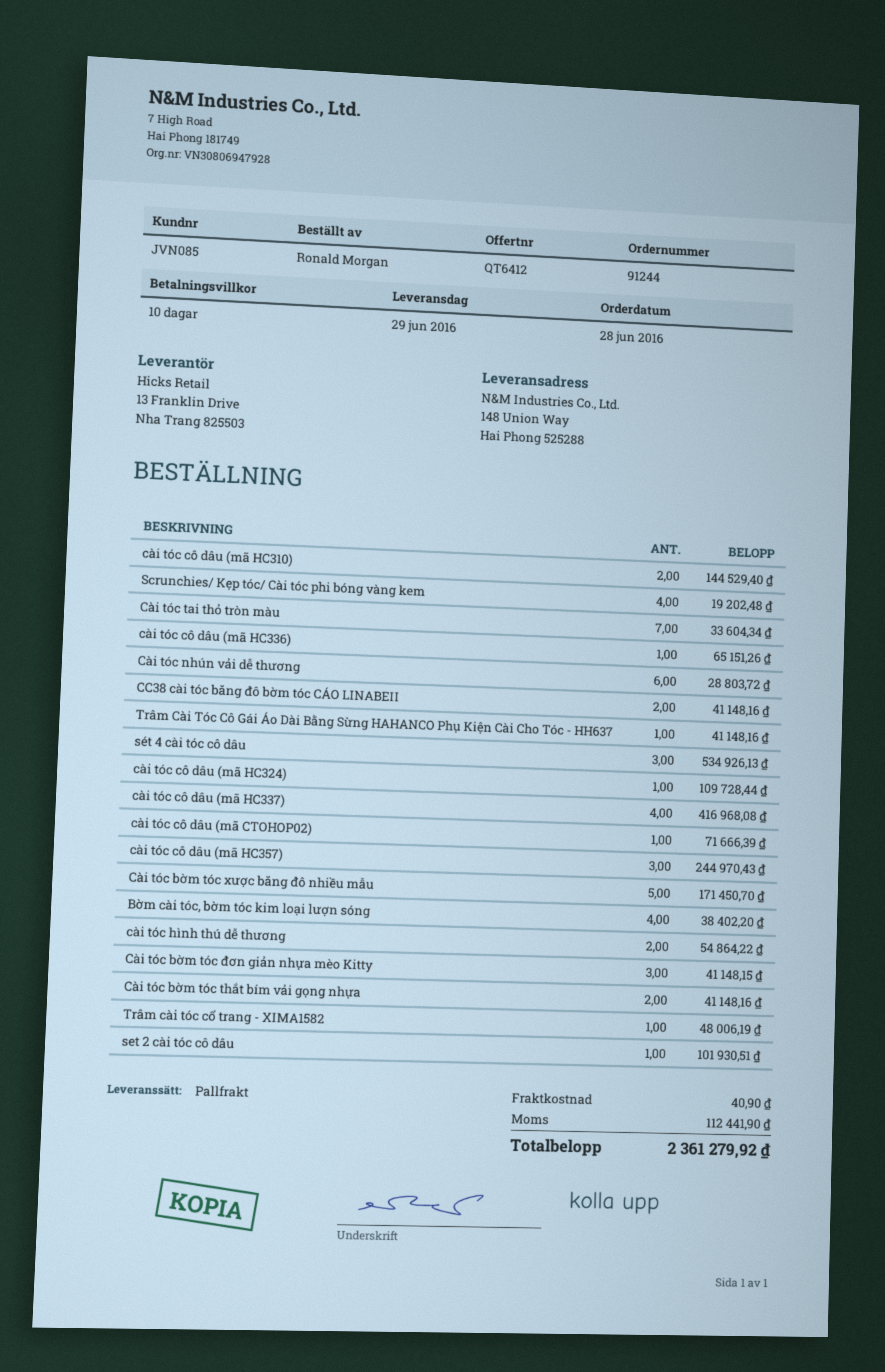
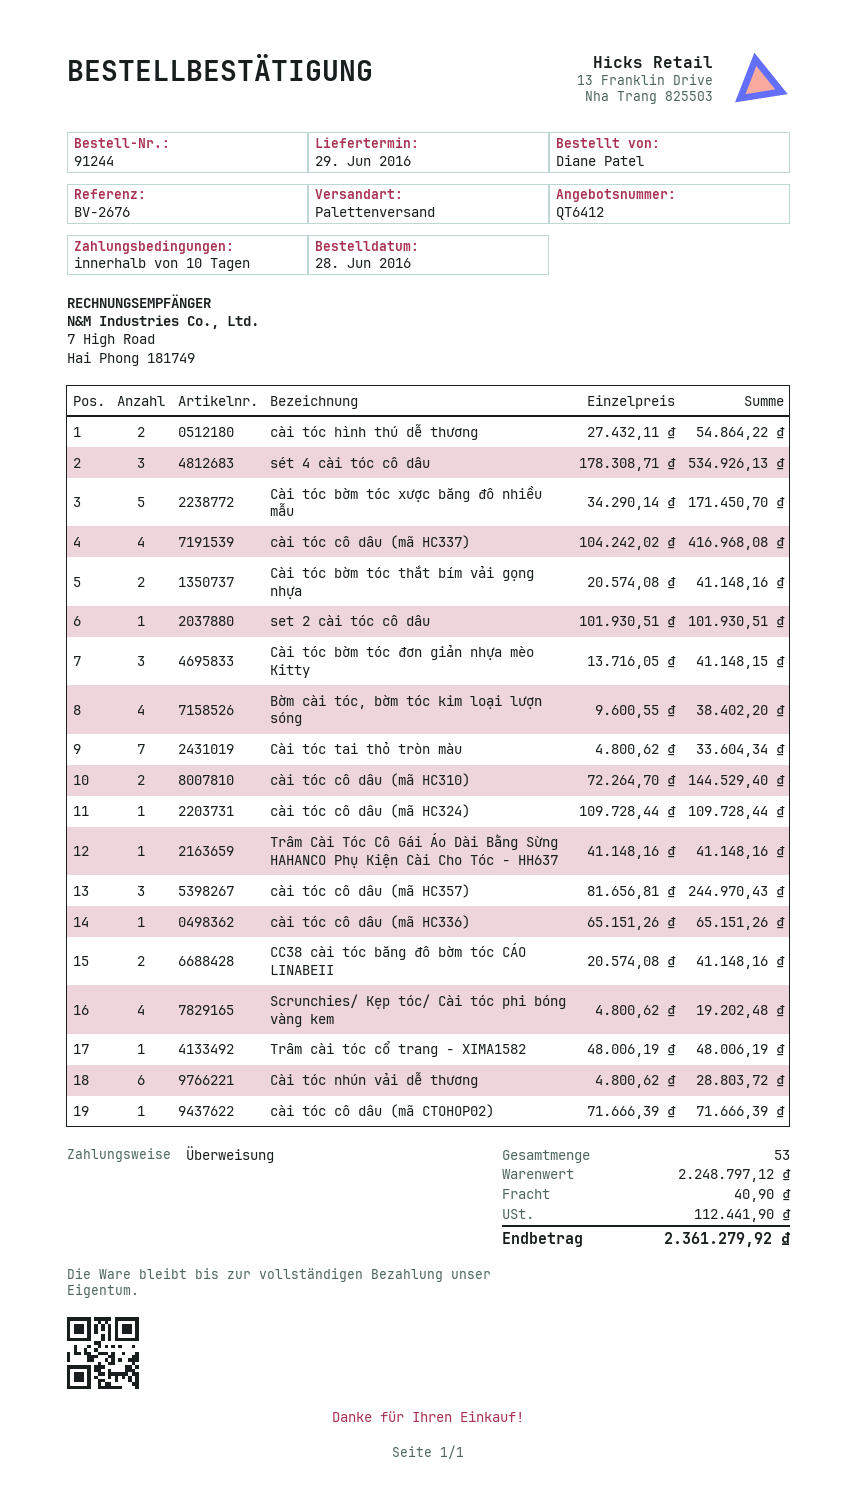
ordered by: Ronald Morgan -> Diane Patel

